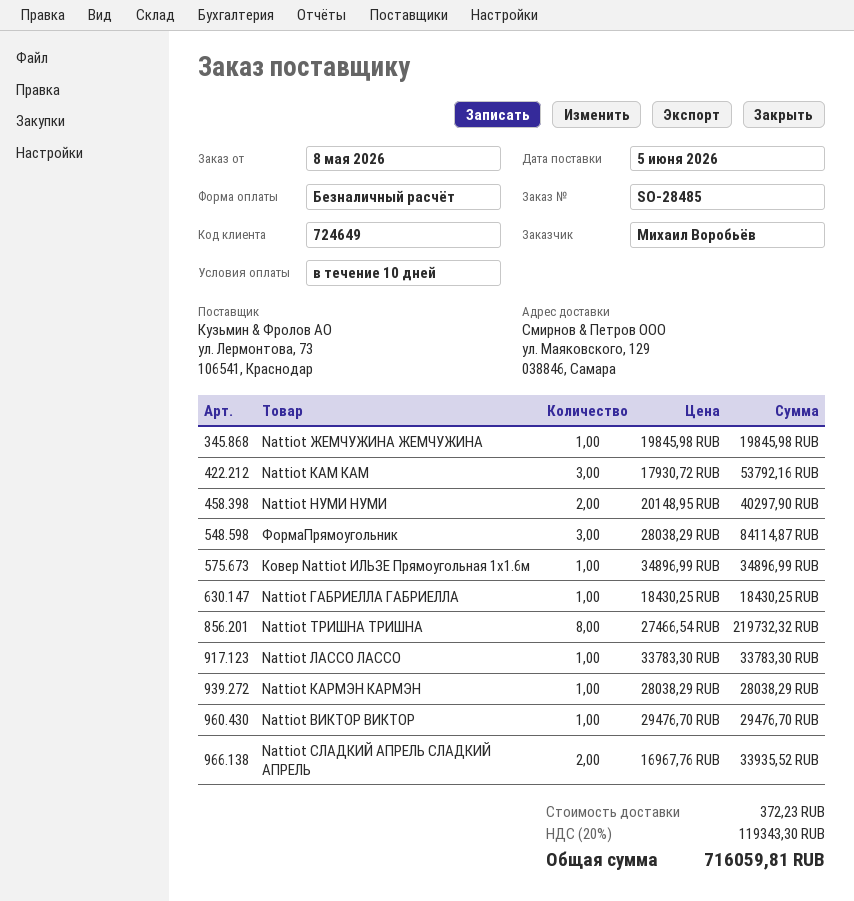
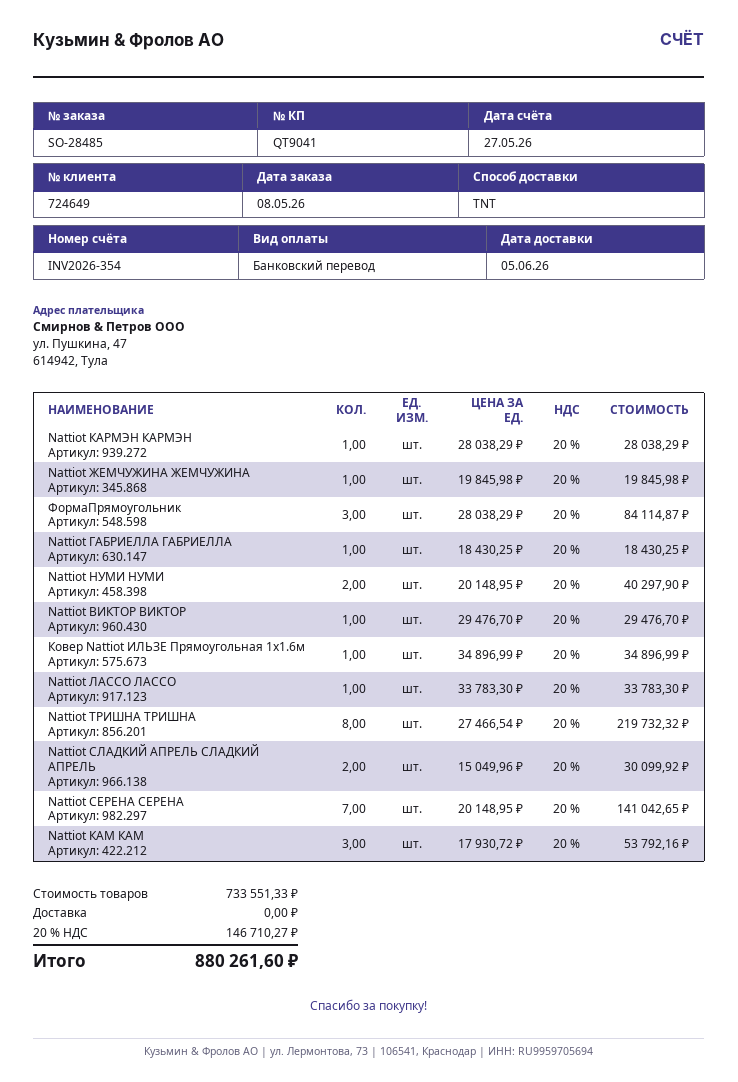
Nattiot СЛАДКИЙ АПРЕЛЬ СЛАДКИЙ АПРЕЛЬ: 2 x 16967.76 = 33935.52 -> 2 x 15049.96 = 30099.92
Nattiot СЕРЕНА СЕРЕНА: none -> 7 x 20148.95 = 141042.65
shipping: 372.23 -> 0.00
tax: 20% = 119343.30 -> 20% = 146710.27
total: 716059.81 -> 880261.60

